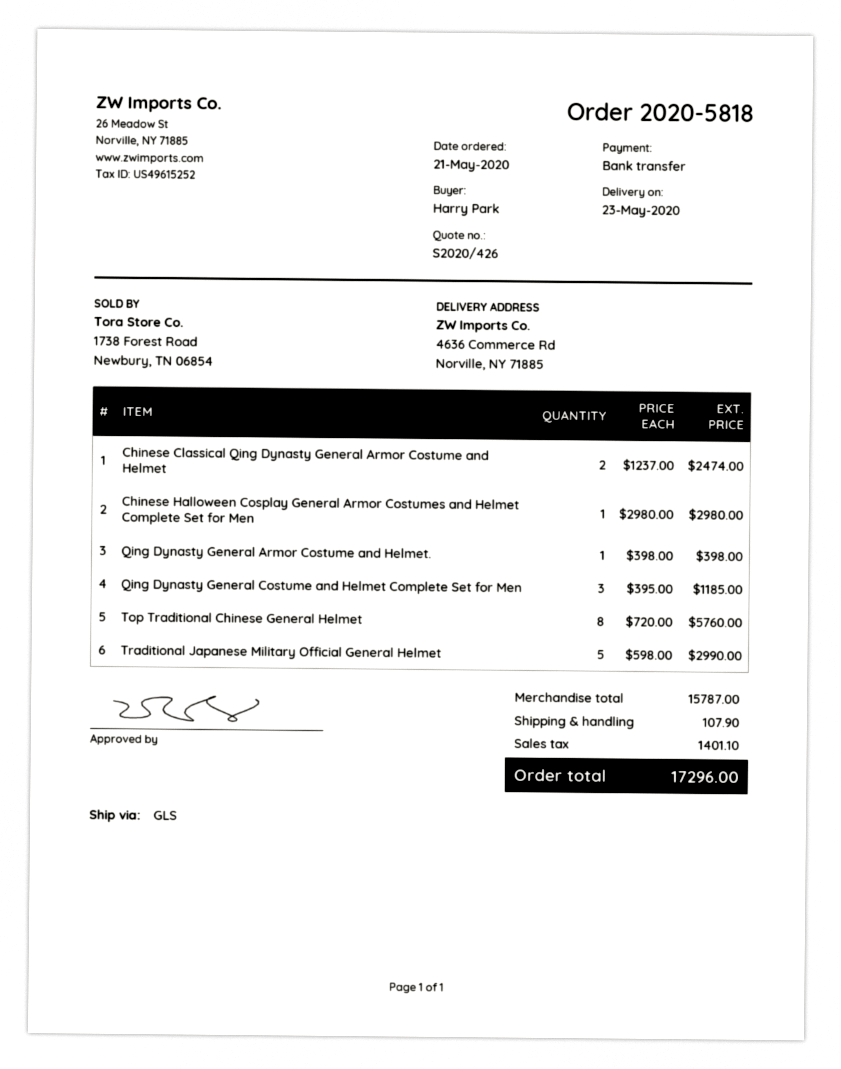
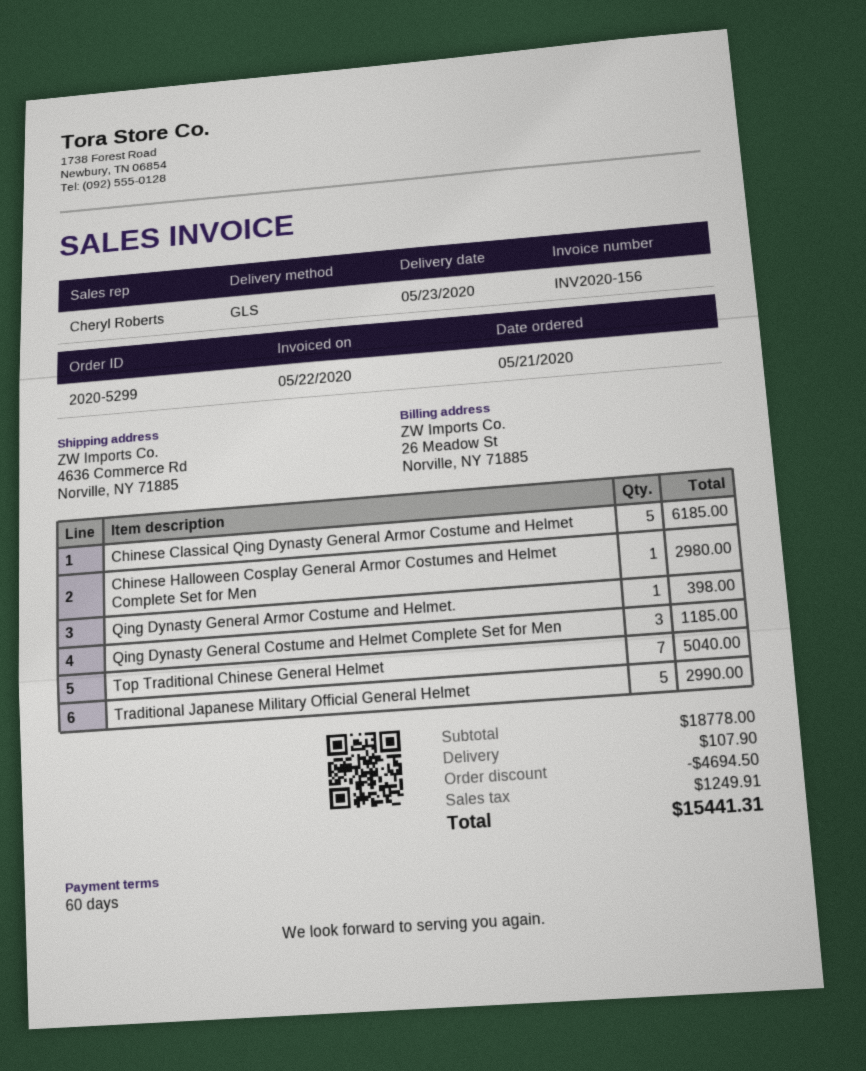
order number: 2020-5818 -> 2020-5299
Chinese Classical Qing Dynasty General Armor Costume and Helmet: 2 for 2474.00 -> 5 for 6185.00
Top Traditional Chinese General Helmet: 8 for 5760.00 -> 7 for 5040.00
subtotal: 15787.00 -> 18778.00
discount: none -> 4694.50
tax: 1401.10 -> 1249.91
total: 17296.00 -> 15441.31

